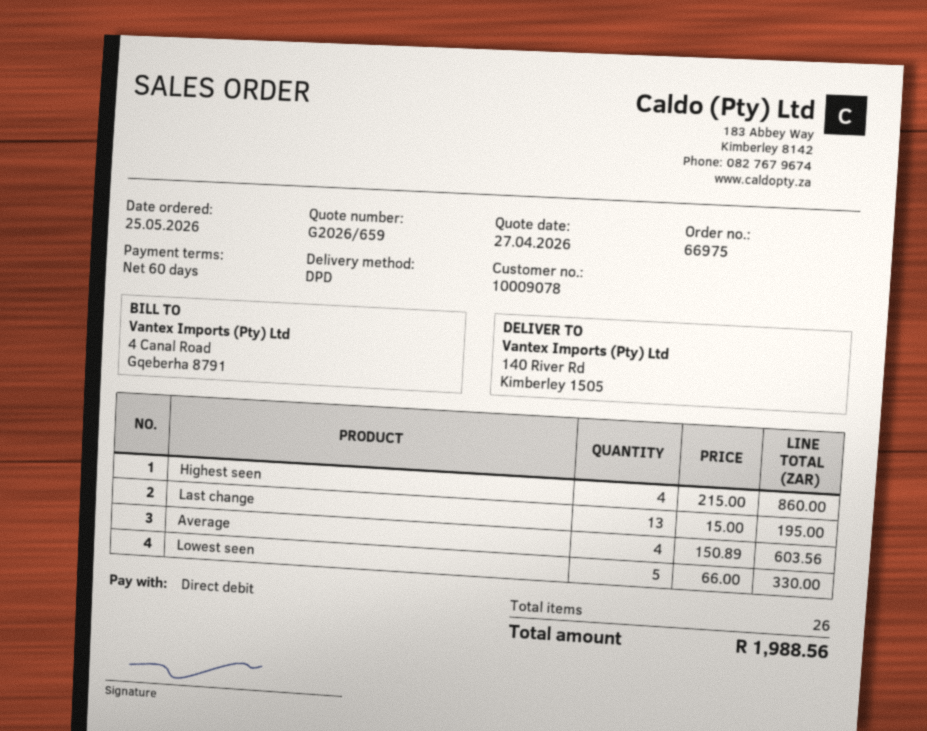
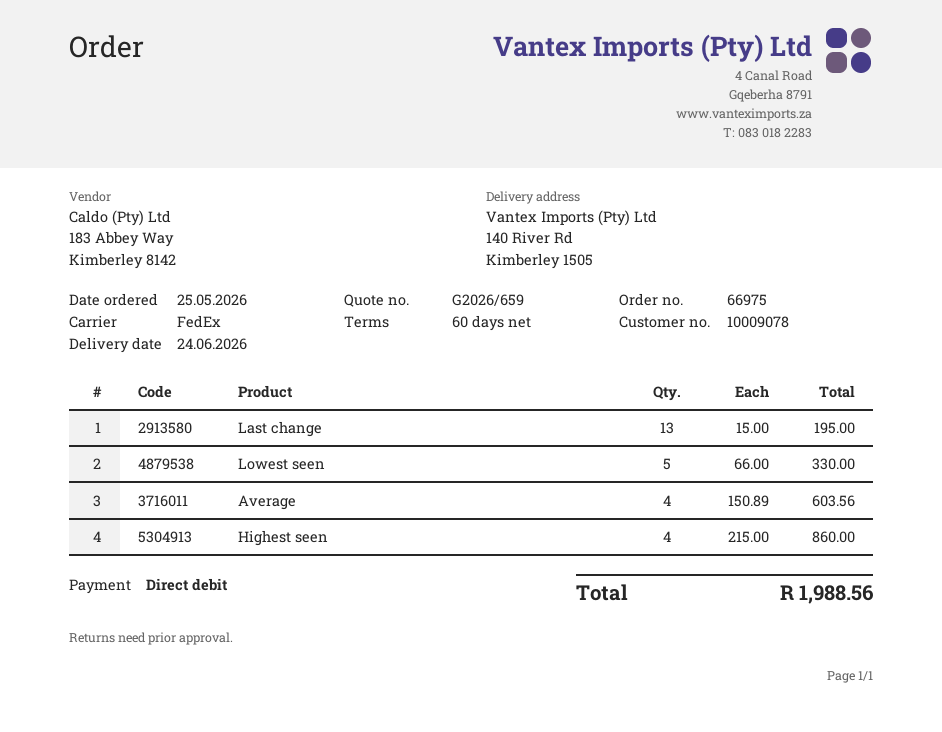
shipping method: DPD -> FedEx

